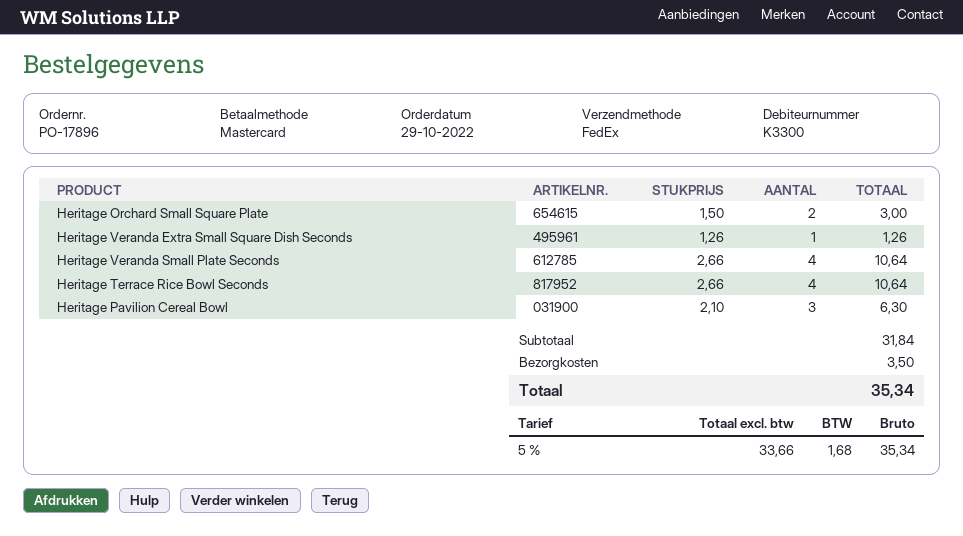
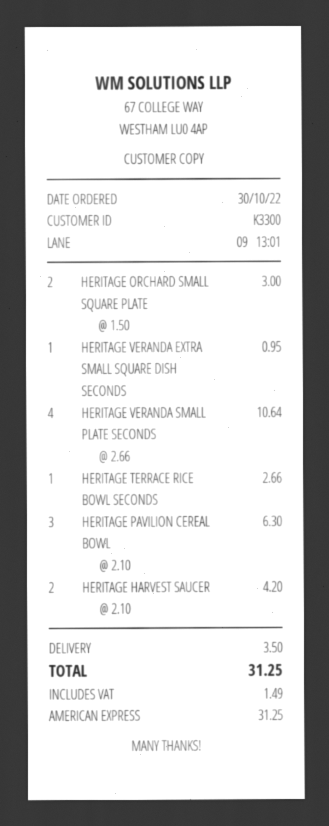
order date: 2022-10-29 -> 2022-10-30
payment method: Mastercard -> American Express
Heritage Veranda Extra Small Square Dish Seconds: 1 x 1.26 = 1.26 -> 1 x 0.95 = 0.95
Heritage Terrace Rice Bowl Seconds: 4 x 2.66 = 10.64 -> 1 x 2.66 = 2.66
HERITAGE HARVEST SAUCER: none -> 2 x 2.10 = 4.20
tax: 1.68 -> 1.49
total: 35.34 -> 31.25

